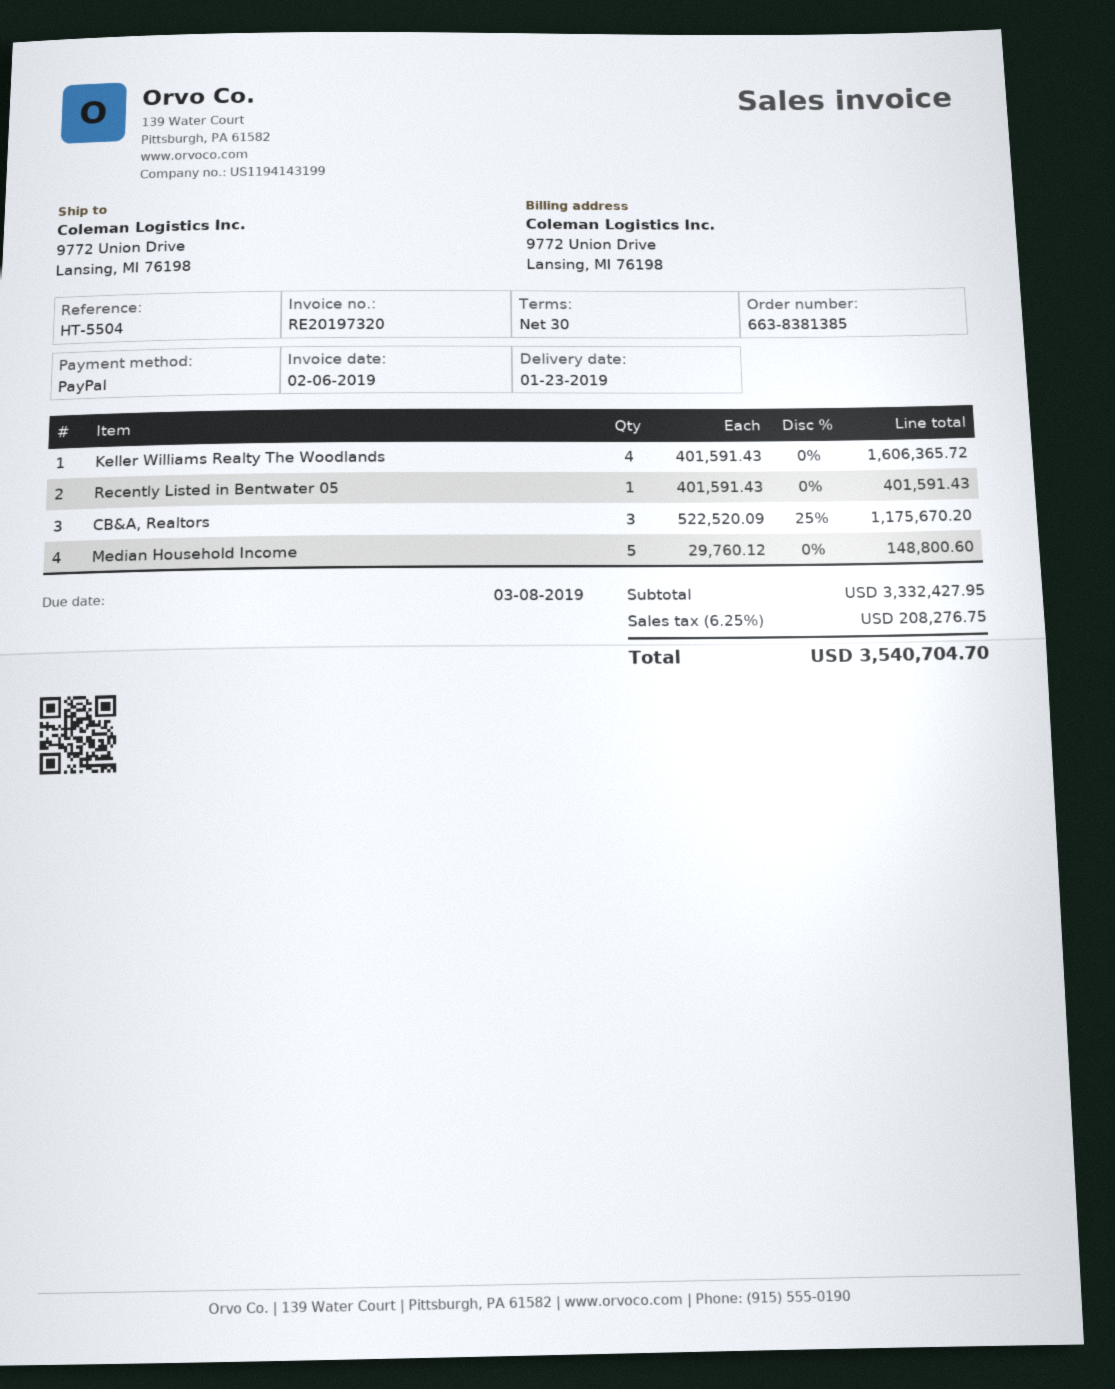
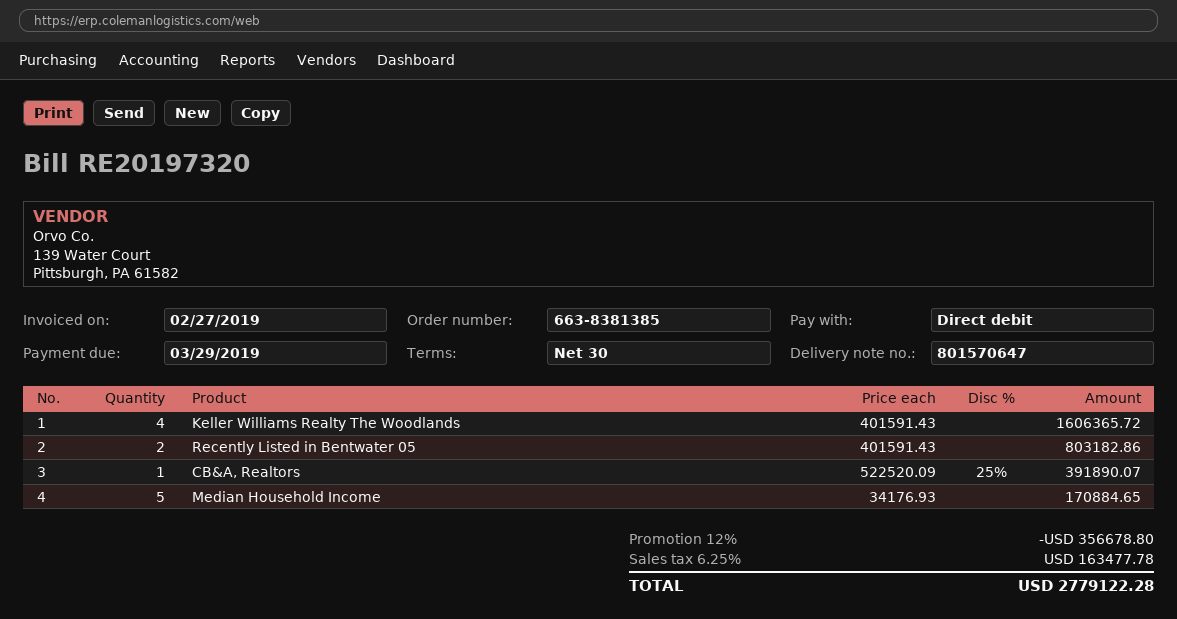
invoice date: 2019-02-06 -> 2019-02-27
due date: 2019-03-08 -> 2019-03-29
payment method: PayPal -> direct debit
Recently Listed in Bentwater 05: 1 x 401591.43 = 401591.43 -> 2 x 401591.43 = 803182.86
CB&A, Realtors: 3 x 522520.09 - 25% = 1175670.20 -> 1 x 522520.09 - 25% = 391890.07
Median Household Income: 5 x 29760.12 = 148800.60 -> 5 x 34176.93 = 170884.65
discount: none -> 12% = 356678.80
tax: 6.25% = 208276.75 -> 6.25% = 163477.78
total: 3540704.70 -> 2779122.28

